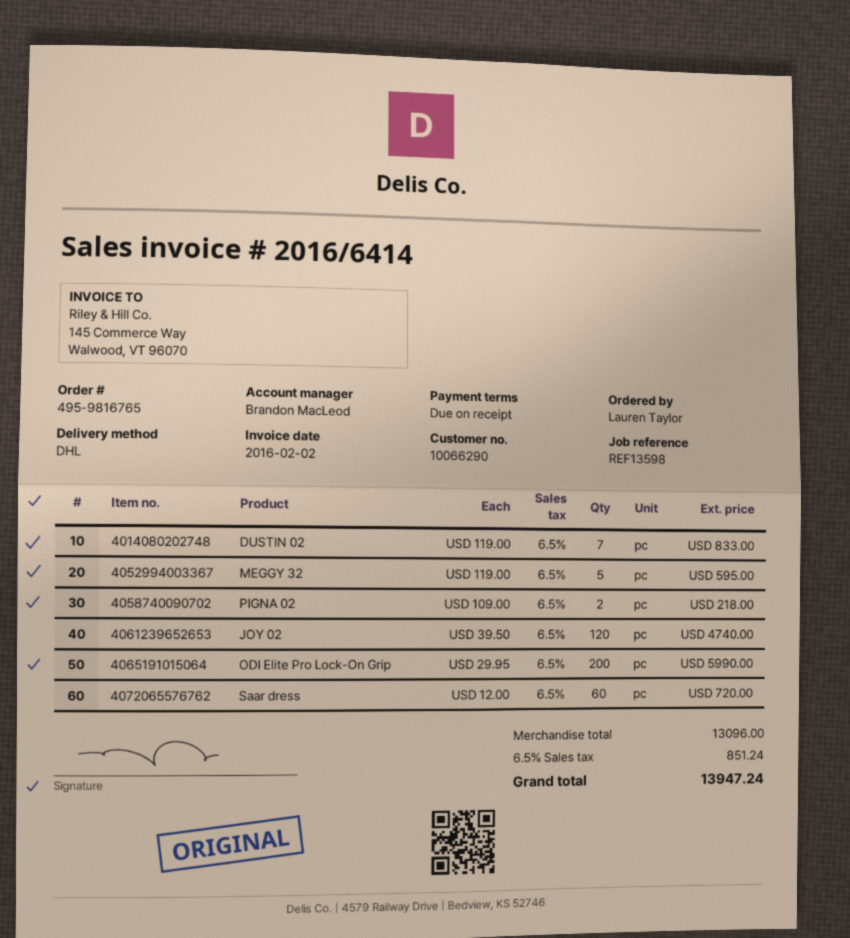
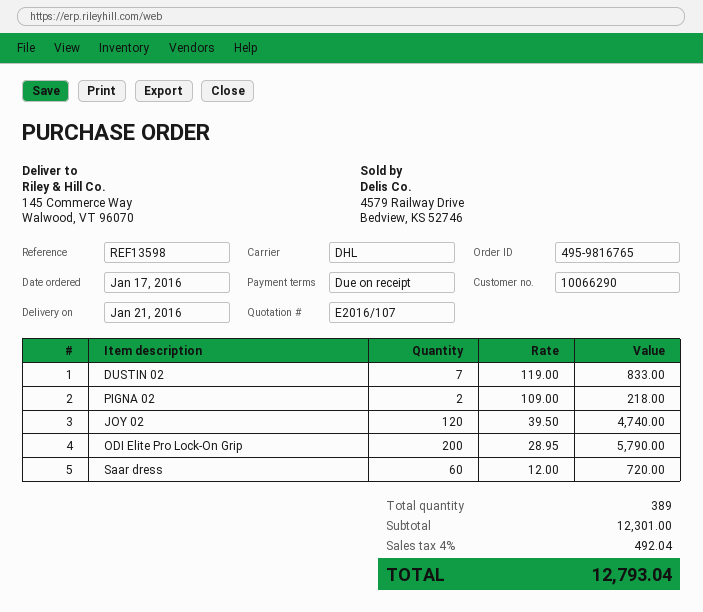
MEGGY 32: 5 x 119.00 = 595.00 -> none
ODI Elite Pro Lock-On Grip: 200 x 29.95 = 5990.00 -> 200 x 28.95 = 5790.00
subtotal: 13096.00 -> 12301.00
tax: 6.5% = 851.24 -> 4% = 492.04
total: 13947.24 -> 12793.04

